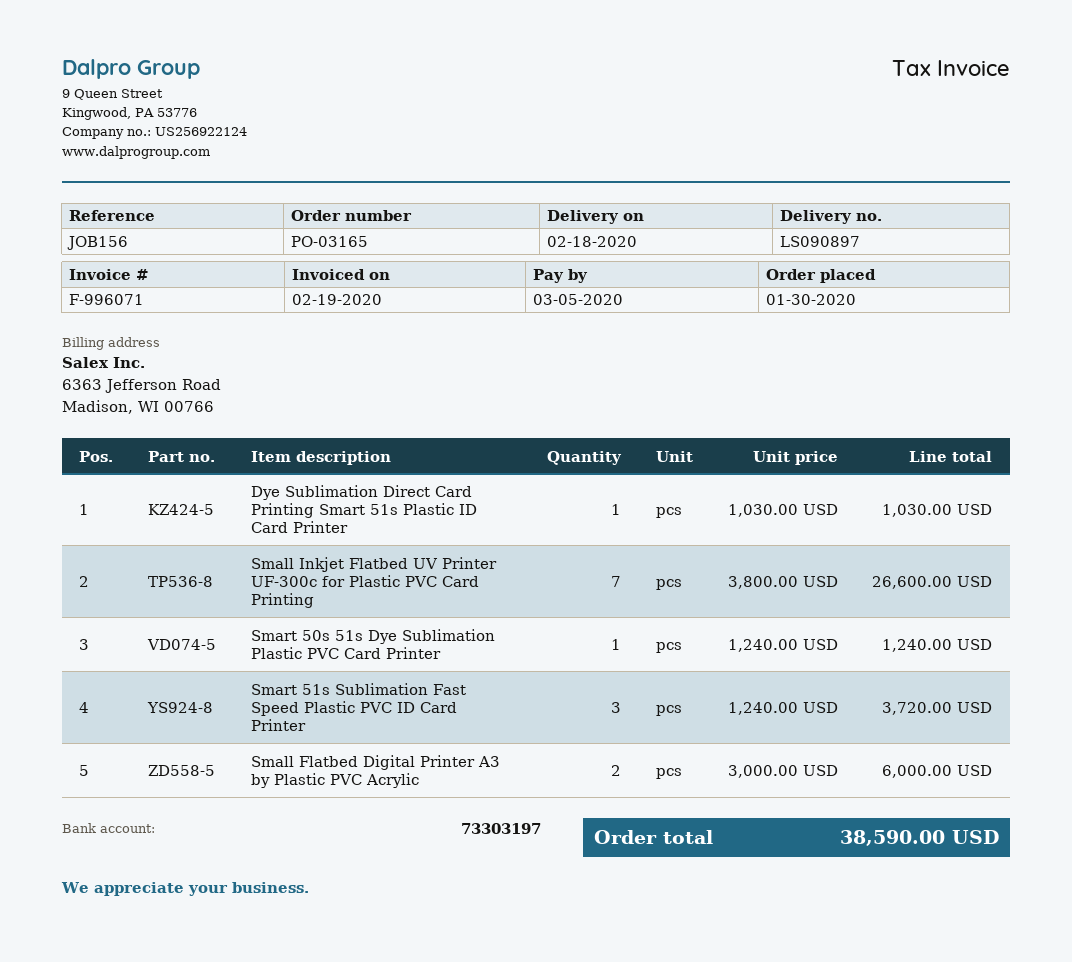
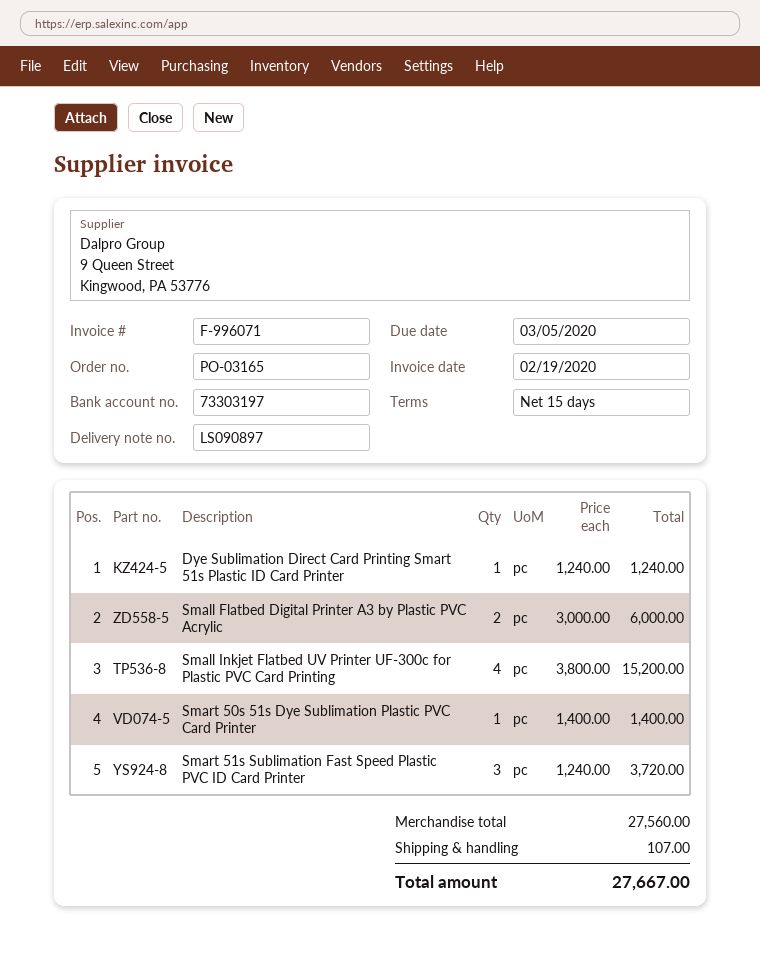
Dye Sublimation Direct Card Printing Smart 51s Plastic ID Card Printer: 1 x 1030.00 = 1030.00 -> 1 x 1240.00 = 1240.00
Small Inkjet Flatbed UV Printer UF-300c for Plastic PVC Card Printing: 7 x 3800.00 = 26600.00 -> 4 x 3800.00 = 15200.00
Smart 50s 51s Dye Sublimation Plastic PVC Card Printer: 1 x 1240.00 = 1240.00 -> 1 x 1400.00 = 1400.00
shipping: none -> 107.00
total: 38590.00 -> 27667.00

